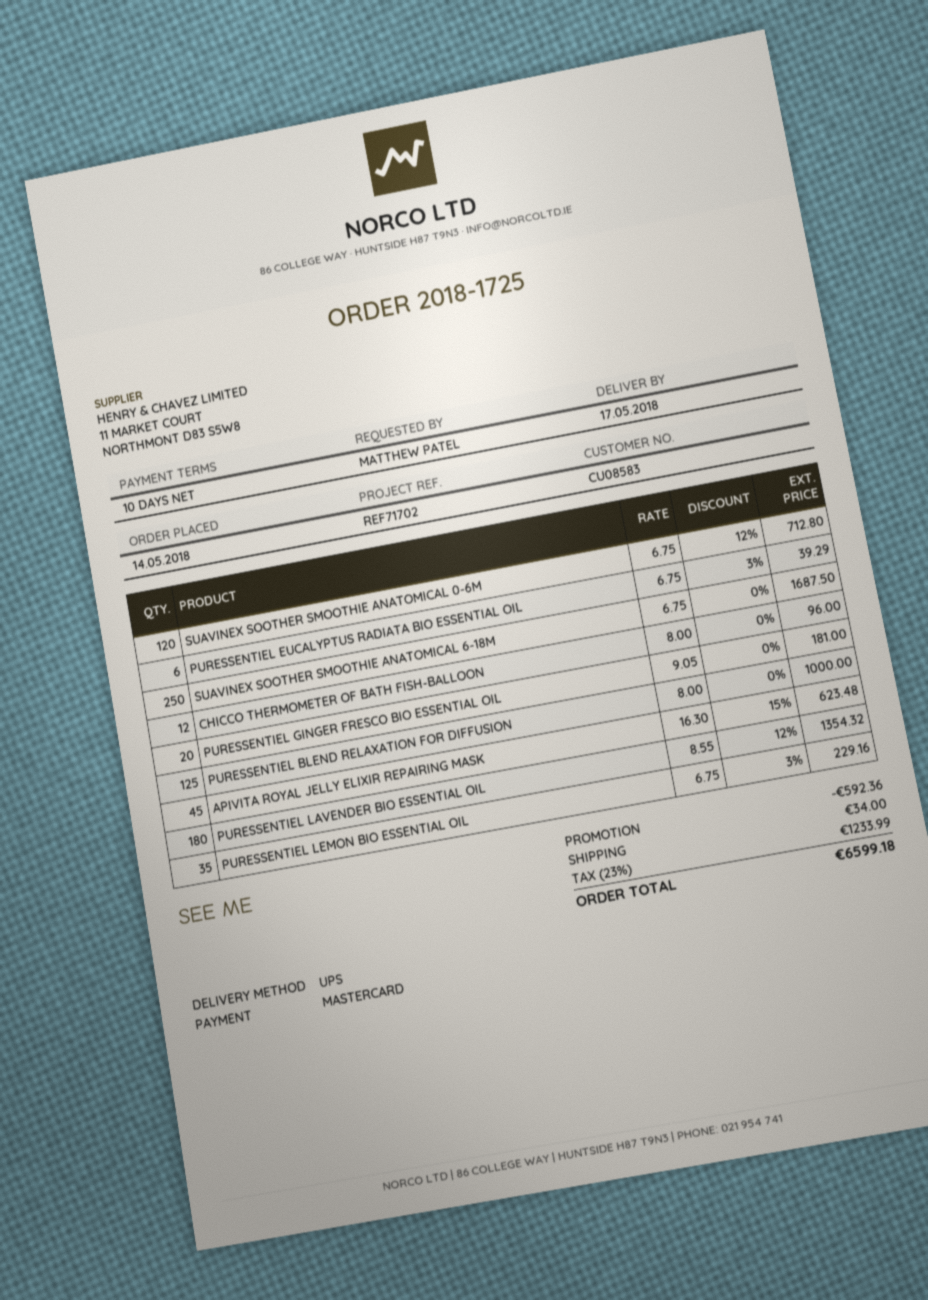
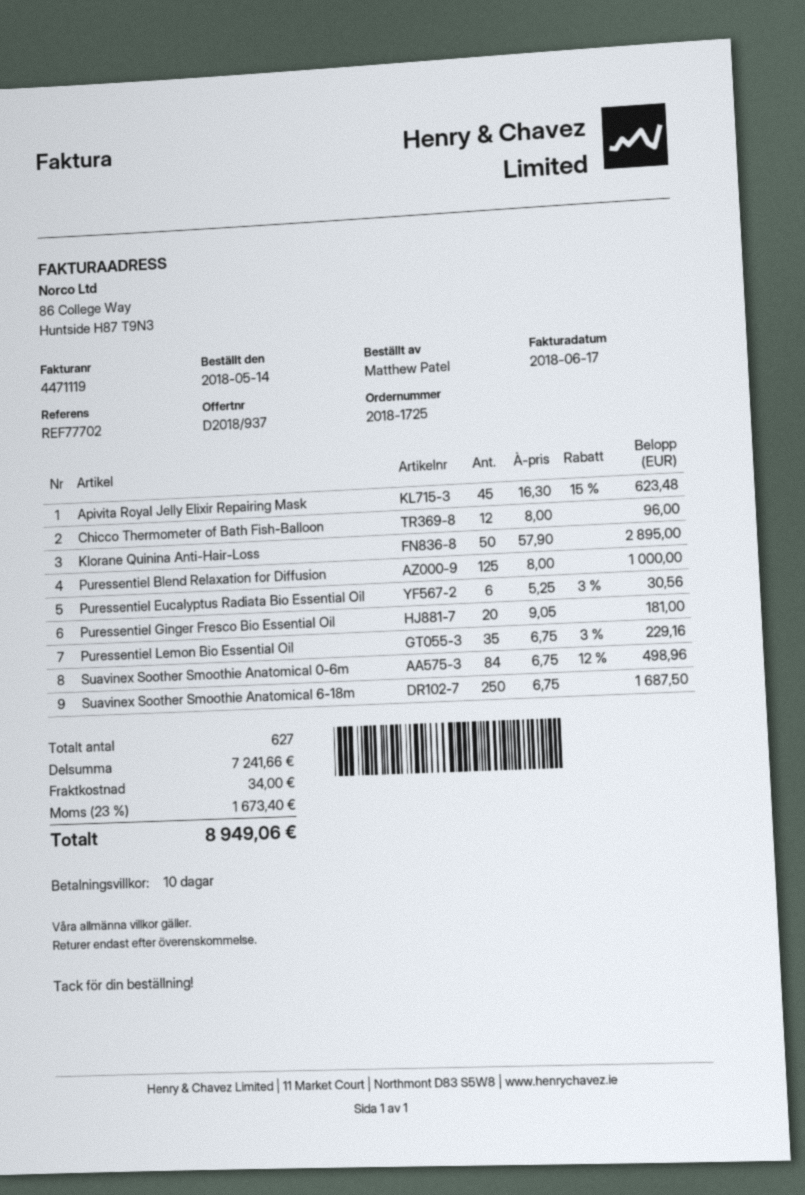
reference: REF71702 -> REF77702
SUAVINEX SOOTHER SMOOTHIE ANATOMICAL 0-6M: 120 x 6.75 - 12% = 712.80 -> 84 x 6.75 - 12% = 498.96
PURESSENTIEL EUCALYPTUS RADIATA BIO ESSENTIAL OIL: 6 x 6.75 - 3% = 39.29 -> 6 x 5.25 - 3% = 30.56
PURESSENTIEL LAVENDER BIO ESSENTIAL OIL: 180 x 8.55 - 12% = 1354.32 -> none
Klorane Quinina Anti-Hair-Loss: none -> 50 x 57.90 = 2895.00
discount: 592.36 -> none
tax: 23% = 1233.99 -> 23% = 1673.40
total: 6599.18 -> 8949.06

